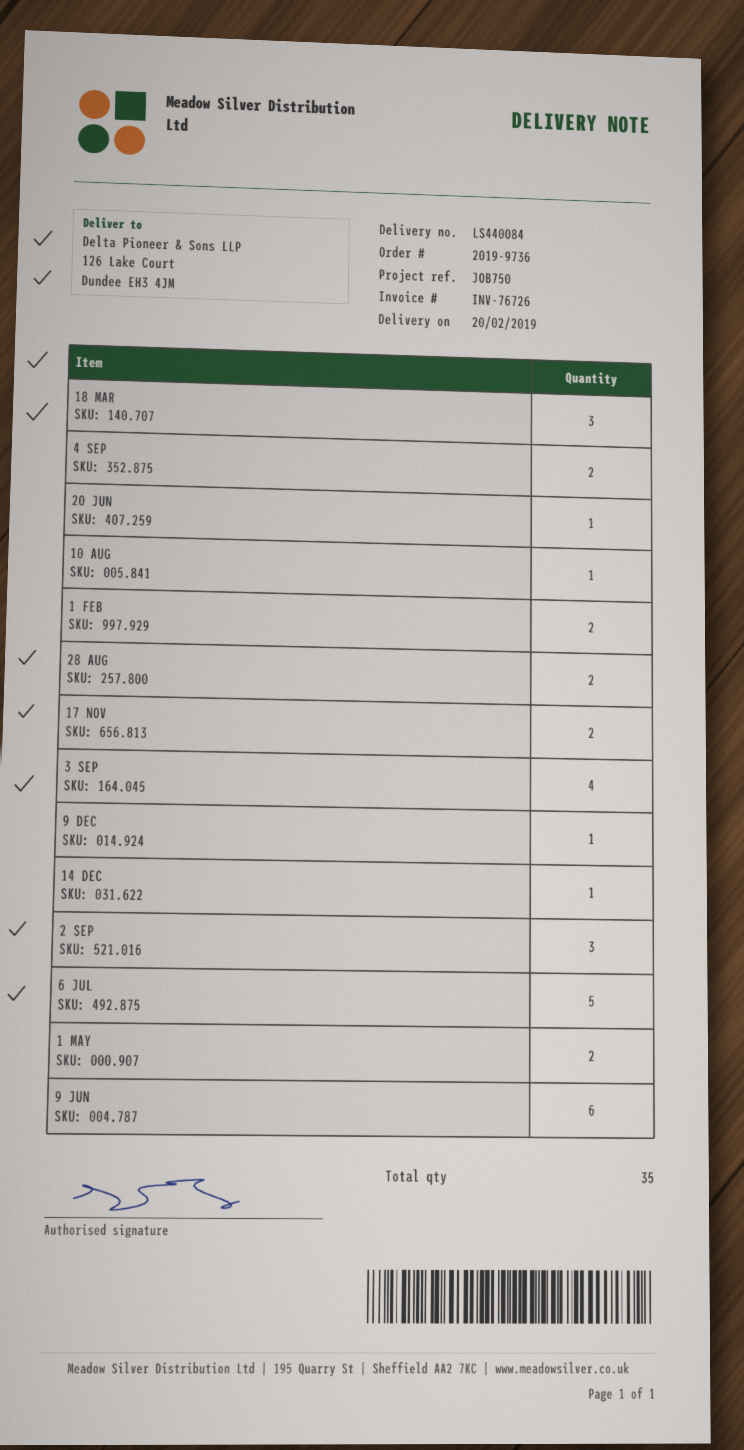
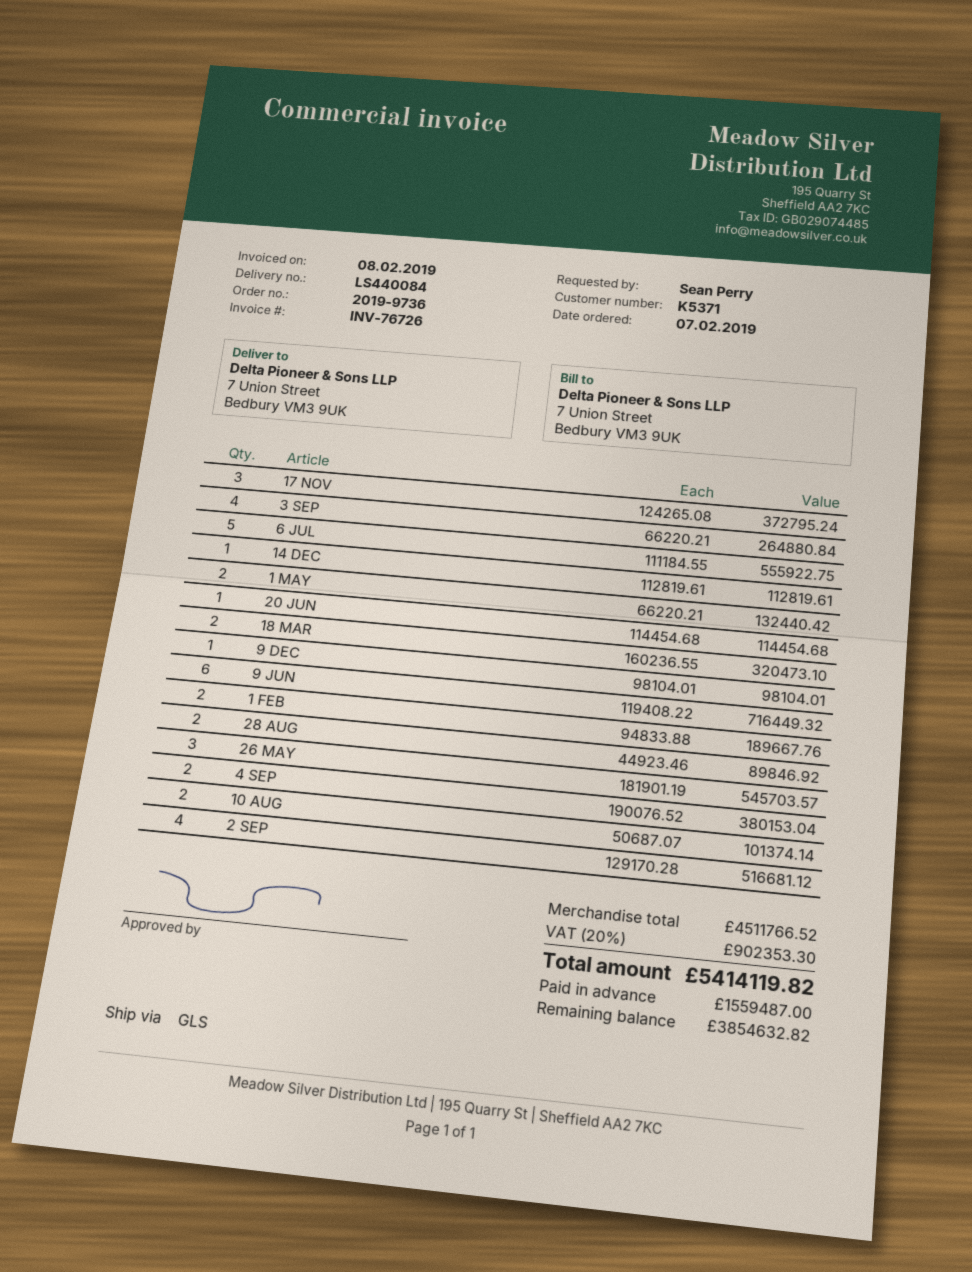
ship to: 126 Lake Court, Dundee EH3 4JM -> 7 Union Street, Bedbury VM3 9UK
18 MAR: 3 -> 2
10 AUG: 1 -> 2
17 NOV: 2 -> 3
2 SEP: 3 -> 4
26 MAY: none -> 3

